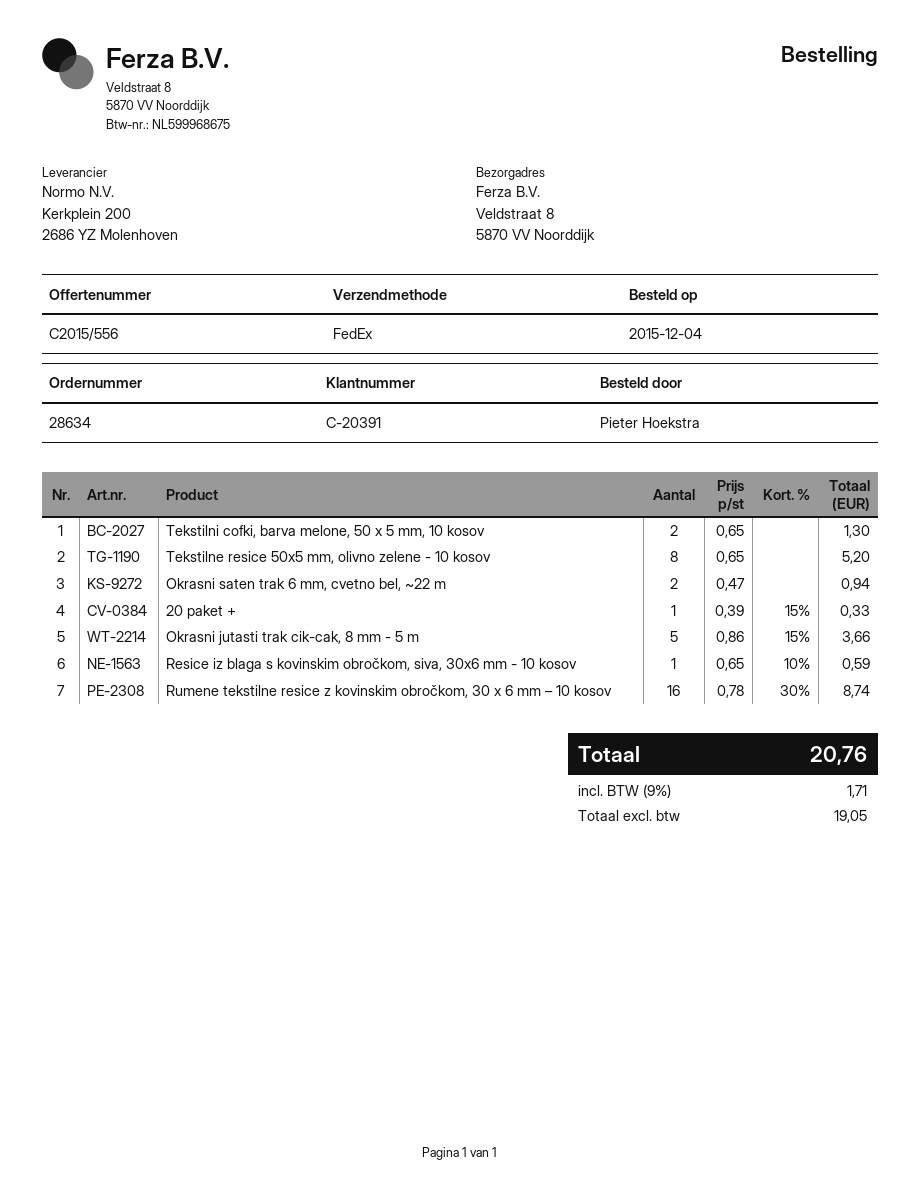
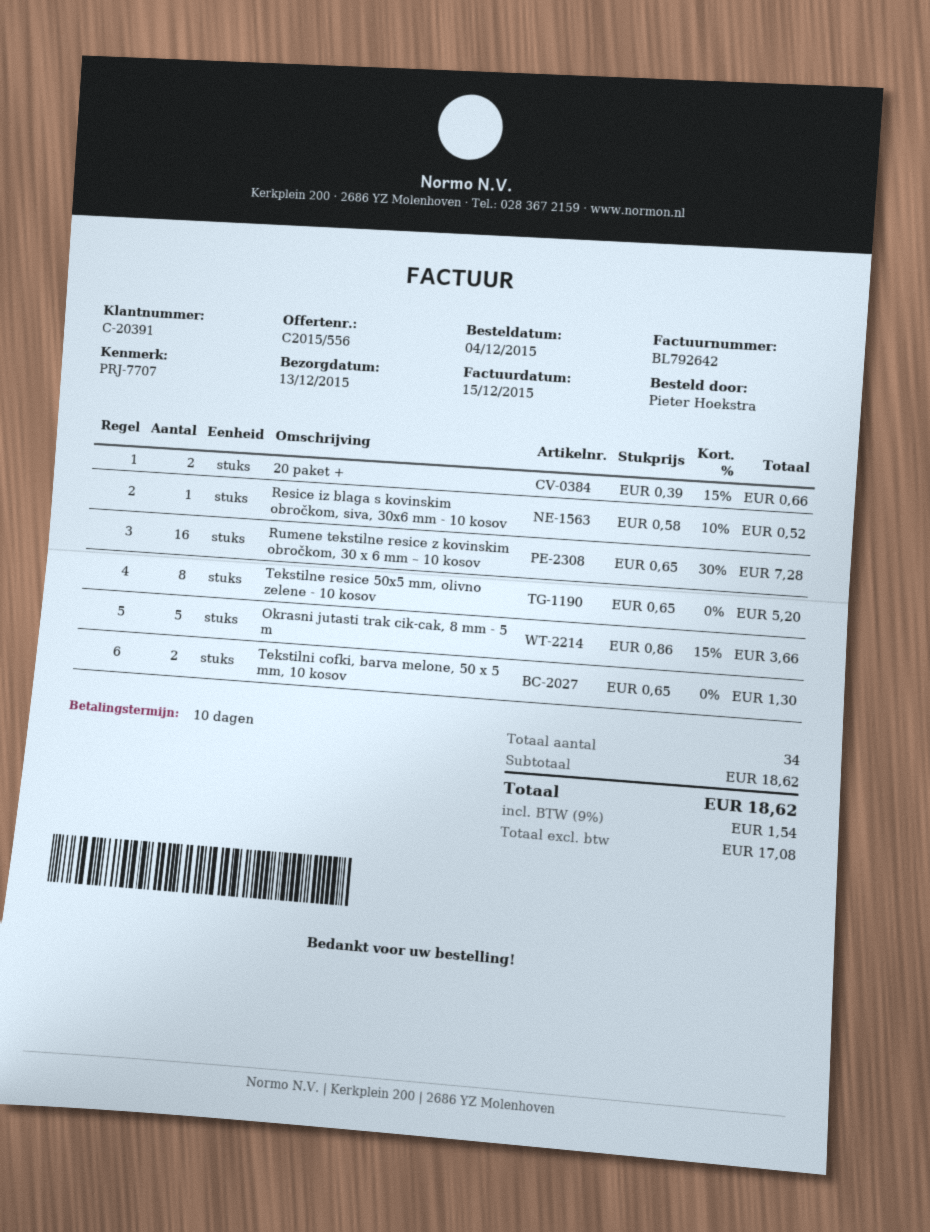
Okrasni saten trak 6 mm, cvetno bel, ~22 m: 2 x 0.47 = 0.94 -> none
20 paket +: 1 x 0.39 - 15% = 0.33 -> 2 x 0.39 - 15% = 0.66
Resice iz blaga s kovinskim obročkom, siva, 30x6 mm - 10 kosov: 1 x 0.65 - 10% = 0.59 -> 1 x 0.58 - 10% = 0.52
Rumene tekstilne resice z kovinskim obročkom, 30 x 6 mm – 10 kosov: 16 x 0.78 - 30% = 8.74 -> 16 x 0.65 - 30% = 7.28
net: 19.05 -> 17.08
tax: 9% = 1.71 -> 9% = 1.54
total: 20.76 -> 18.62

